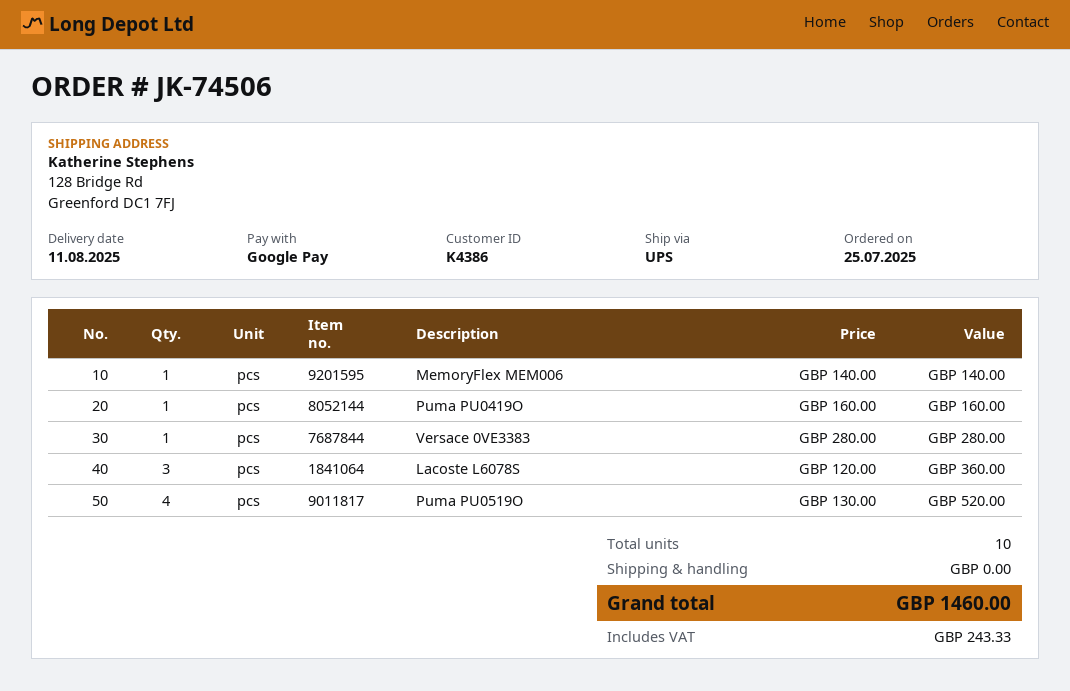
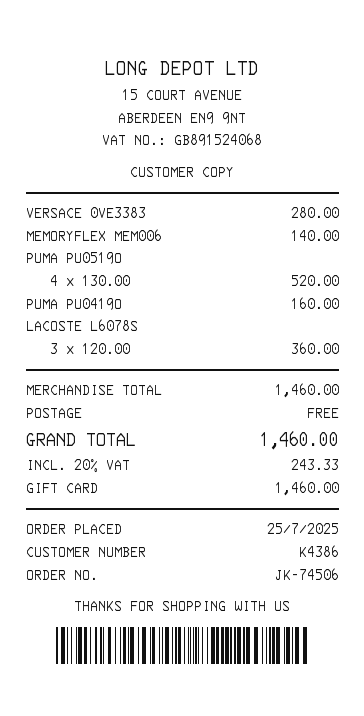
payment method: Google Pay -> gift card

